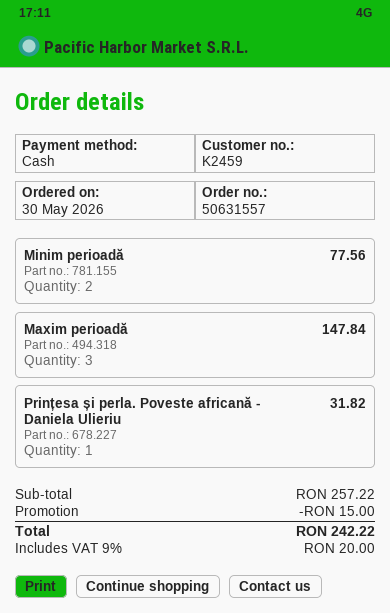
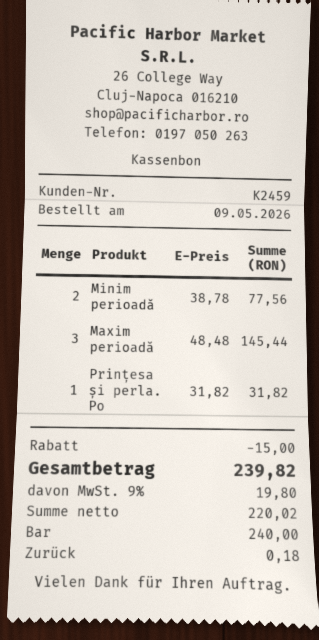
order date: 2026-05-30 -> 2026-05-09
Maxim perioadă: 3 for 147.84 -> 3 for 145.44
tax: 9% = 20.00 -> 9% = 19.80
total: 242.22 -> 239.82

